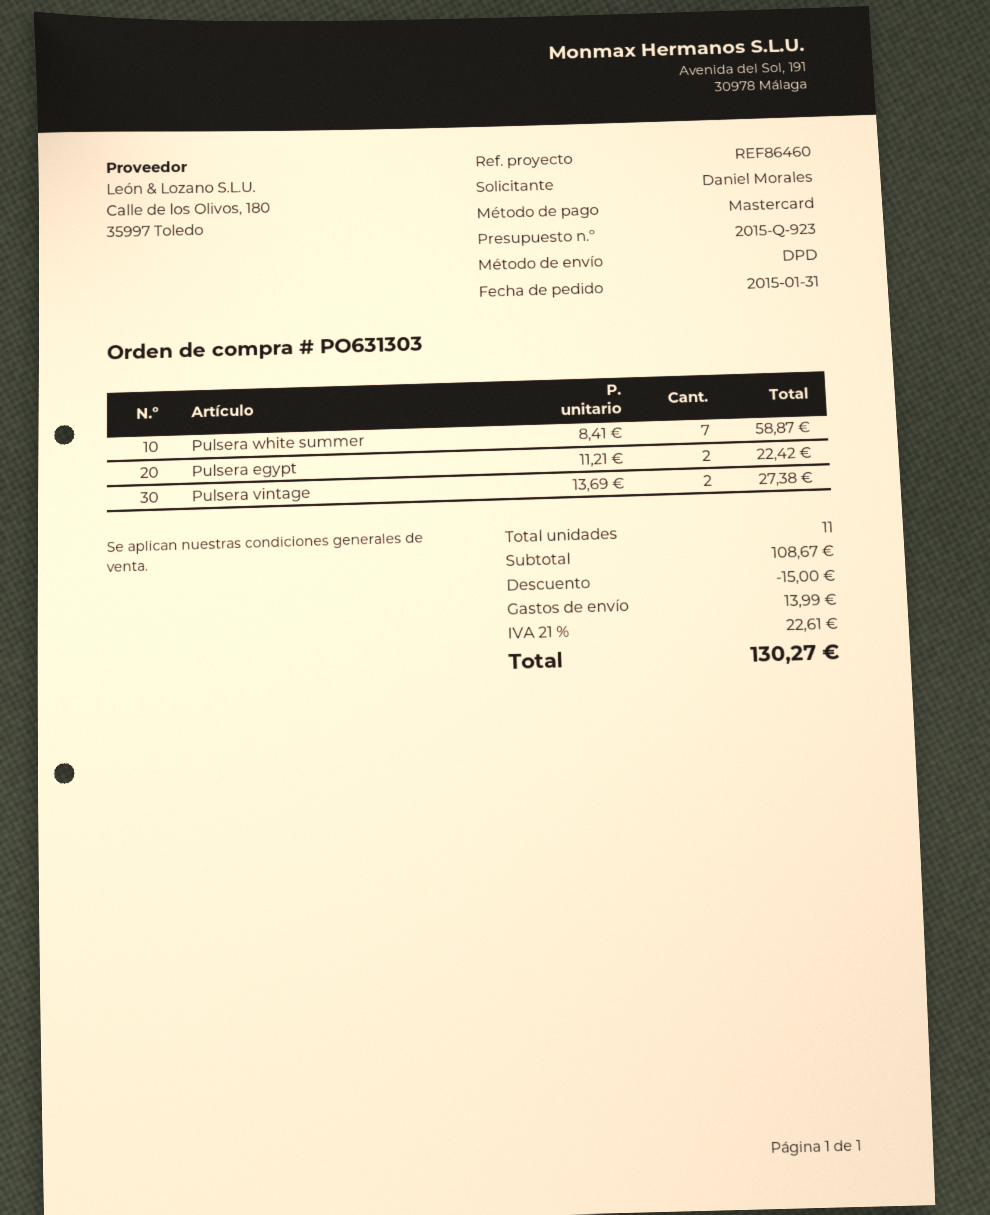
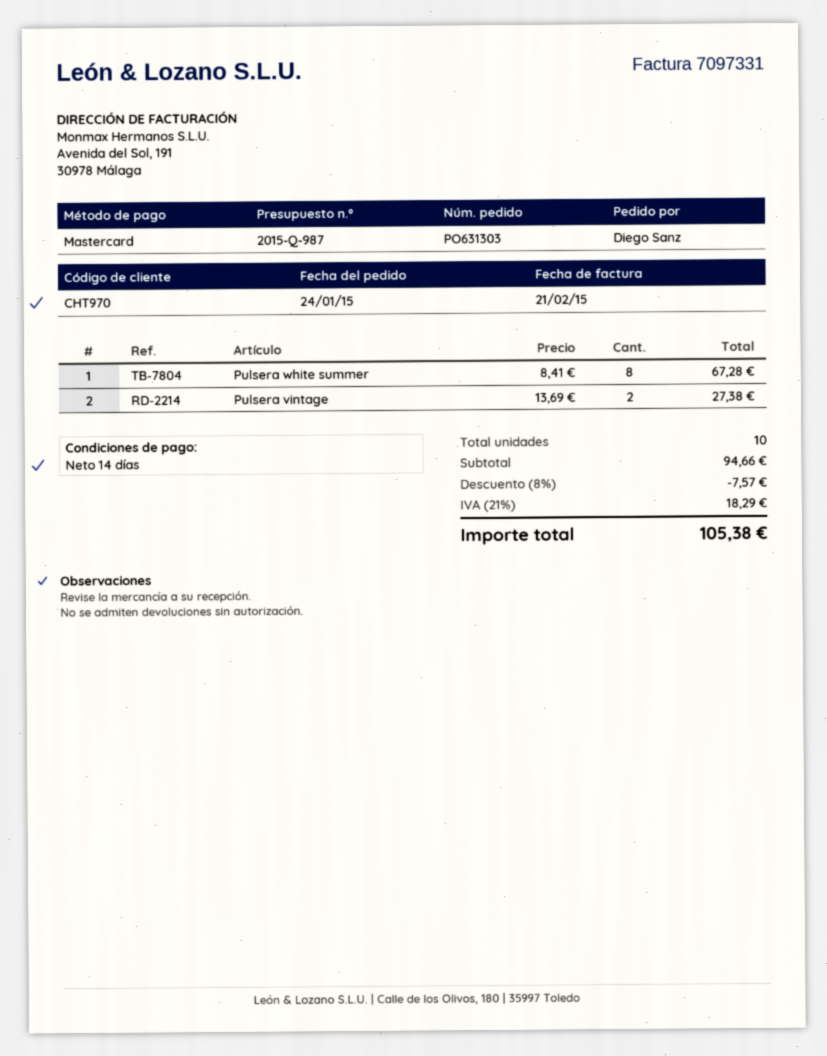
quote number: 2015-Q-923 -> 2015-Q-987
order date: 2015-01-31 -> 2015-01-24
ordered by: Daniel Morales -> Diego Sanz
Pulsera white summer: 7 x 8.41 = 58.87 -> 8 x 8.41 = 67.28
Pulsera egypt: 2 x 11.21 = 22.42 -> none
total quantity: 11 -> 10
subtotal: 108.67 -> 94.66
discount: 15.00 -> 7.57
shipping: 13.99 -> none
tax: 21% = 22.61 -> 21% = 18.29
total: 130.27 -> 105.38

